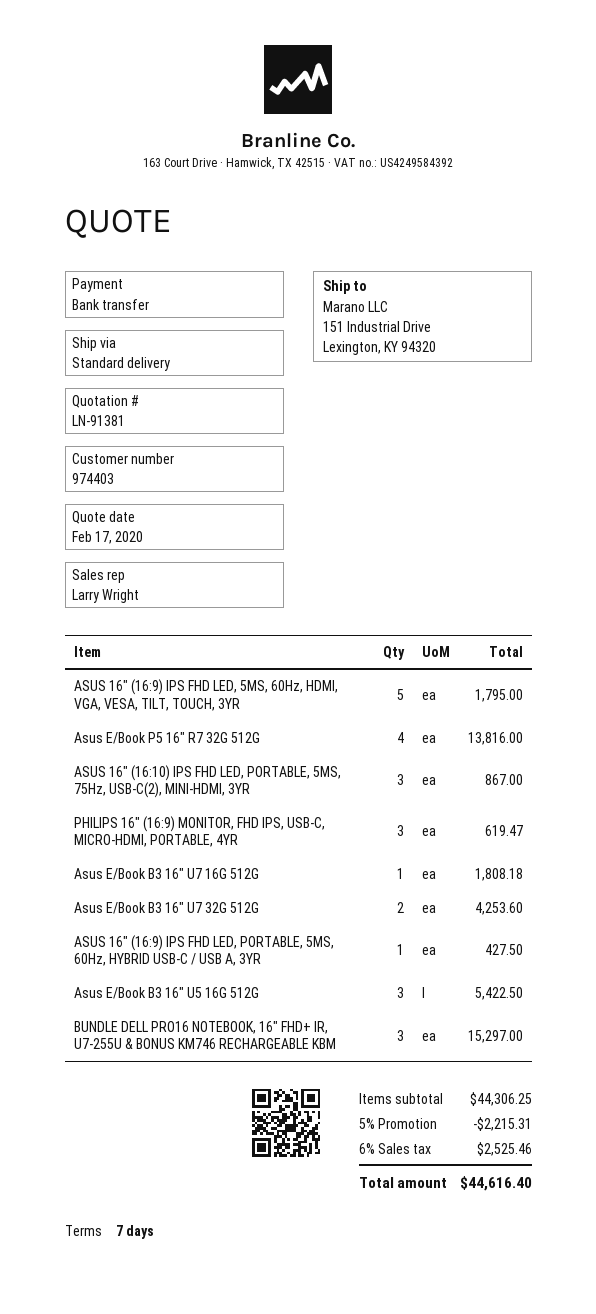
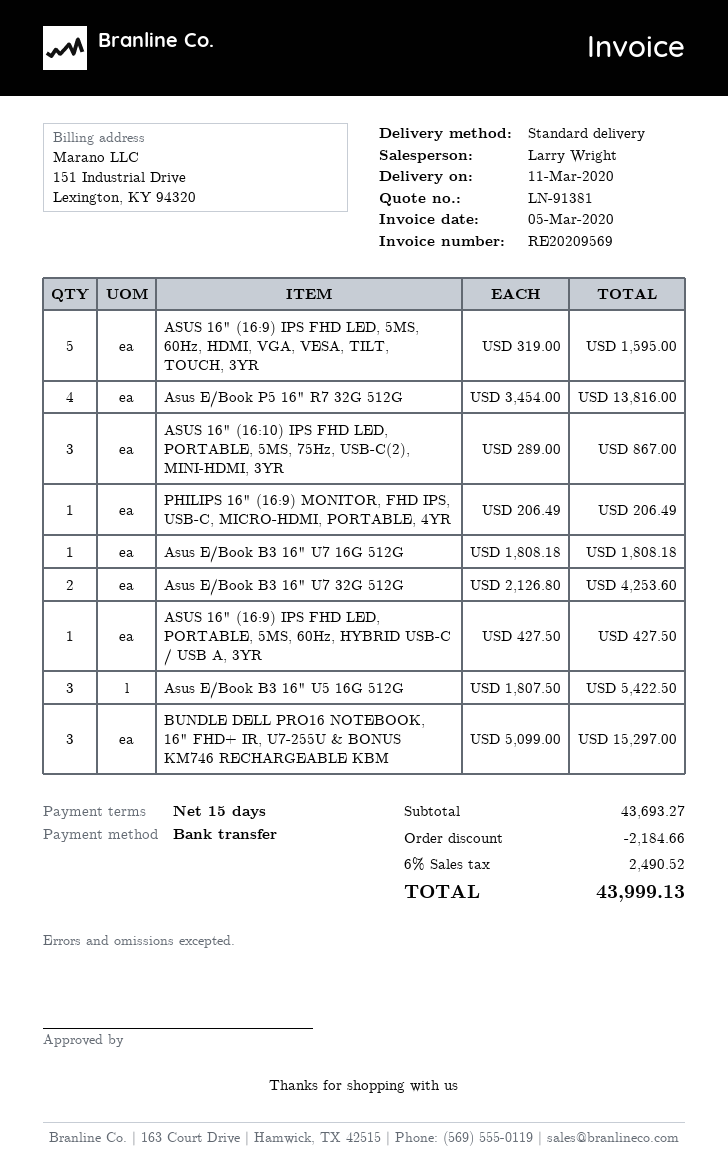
payment terms: 7 days -> 15 days
ASUS 16" (16:9) IPS FHD LED, 5MS, 60Hz, HDMI, VGA, VESA, TILT, TOUCH, 3YR: 5 for 1795.00 -> 5 for 1595.00
PHILIPS 16" (16:9) MONITOR, FHD IPS, USB-C, MICRO-HDMI, PORTABLE, 4YR: 3 for 619.47 -> 1 for 206.49
subtotal: 44306.25 -> 43693.27
discount: 2215.31 -> 2184.66
tax: 6% = 2525.46 -> 6% = 2490.52
total: 44616.40 -> 43999.13

